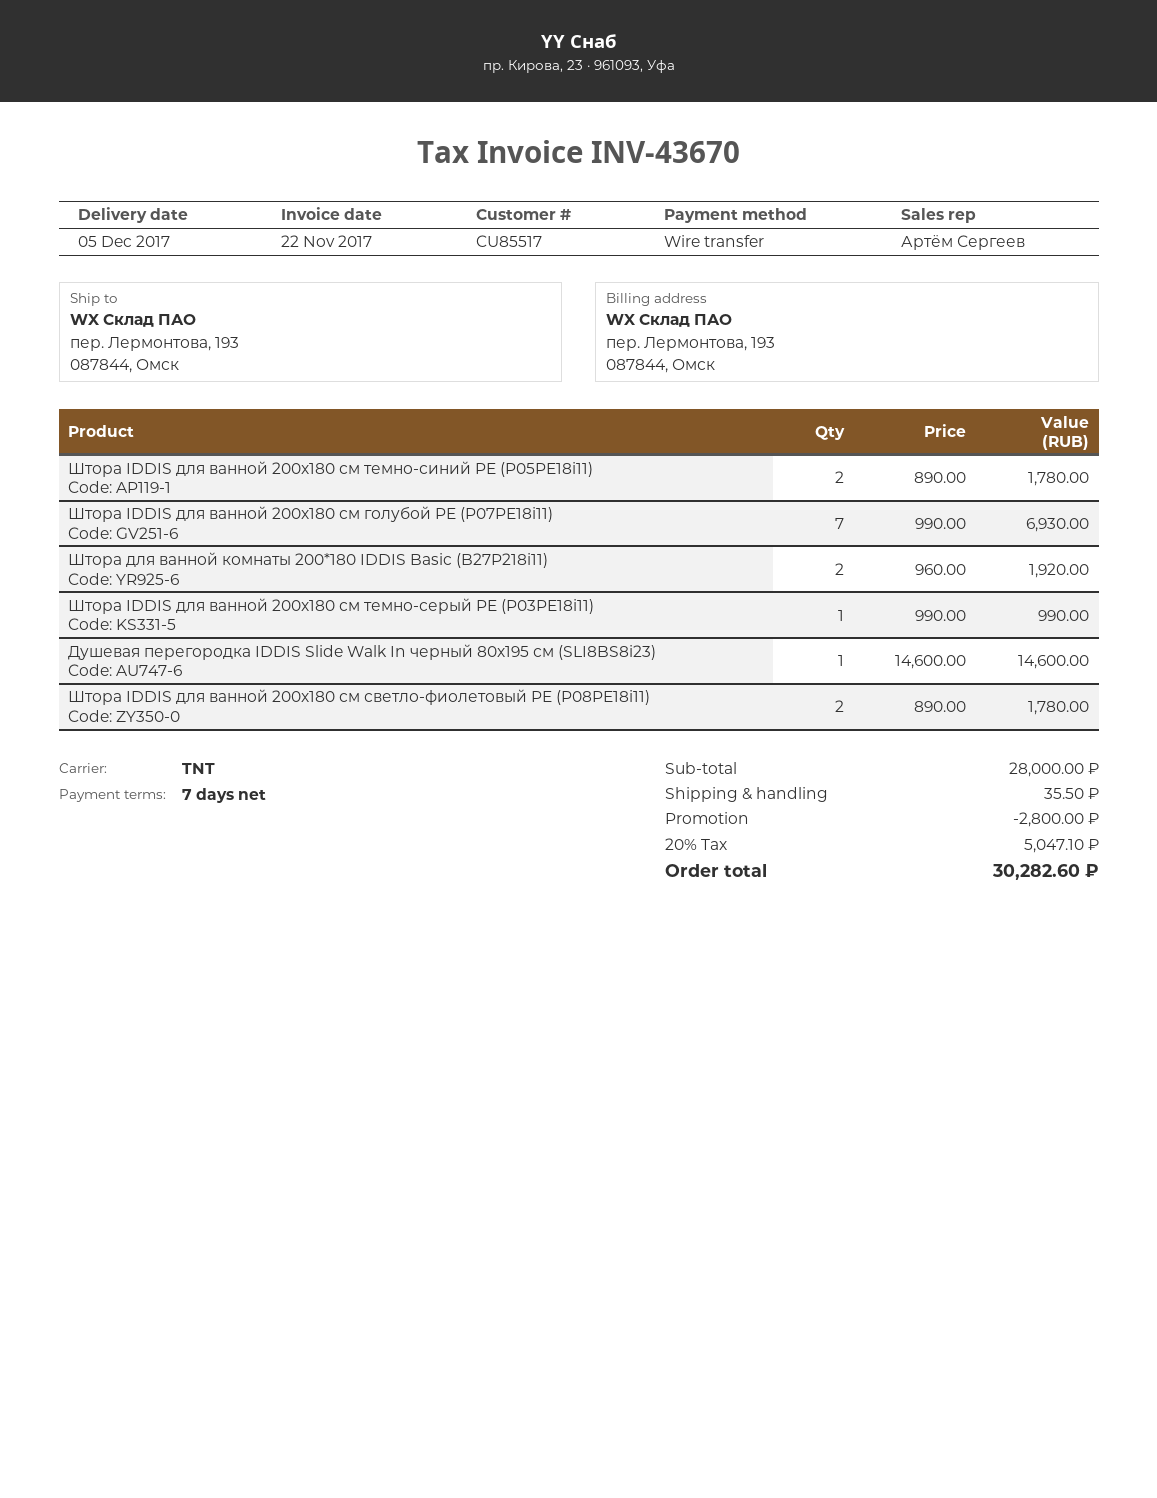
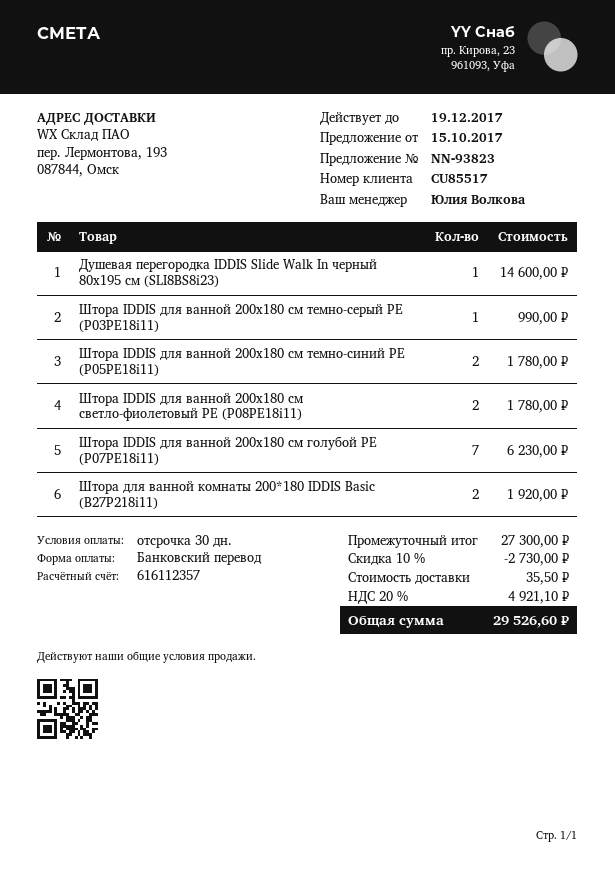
payment terms: 7 days -> 30 days
sales rep: Артём Сергеев -> Юлия Волкова
Штора IDDIS для ванной 200x180 см голубой PE (P07PE18i11): 7 for 6930.00 -> 7 for 6230.00
subtotal: 28000.00 -> 27300.00
discount: 2800.00 -> 2730.00
tax: 20% = 5047.10 -> 20% = 4921.10
total: 30282.60 -> 29526.60

